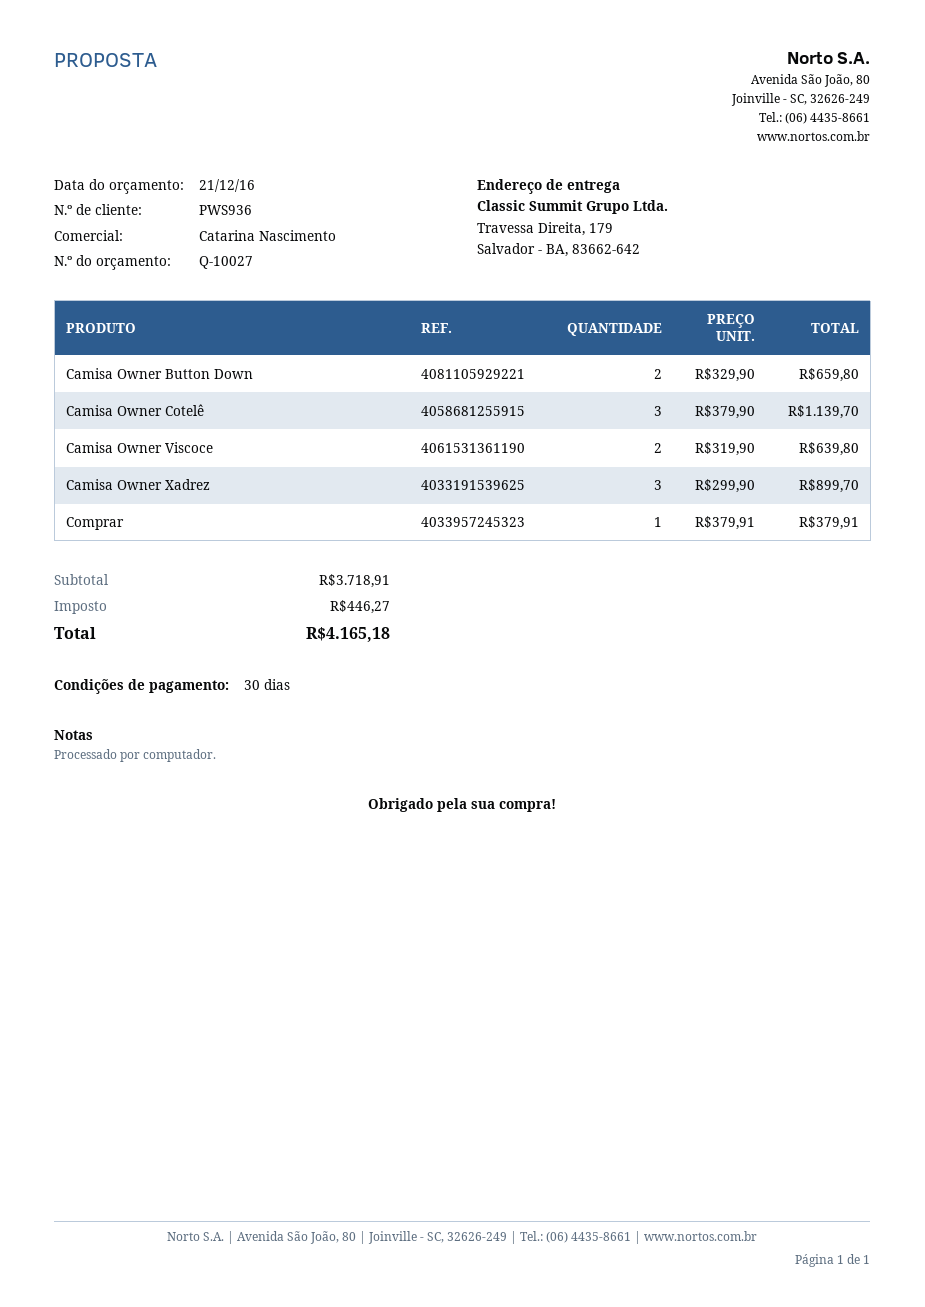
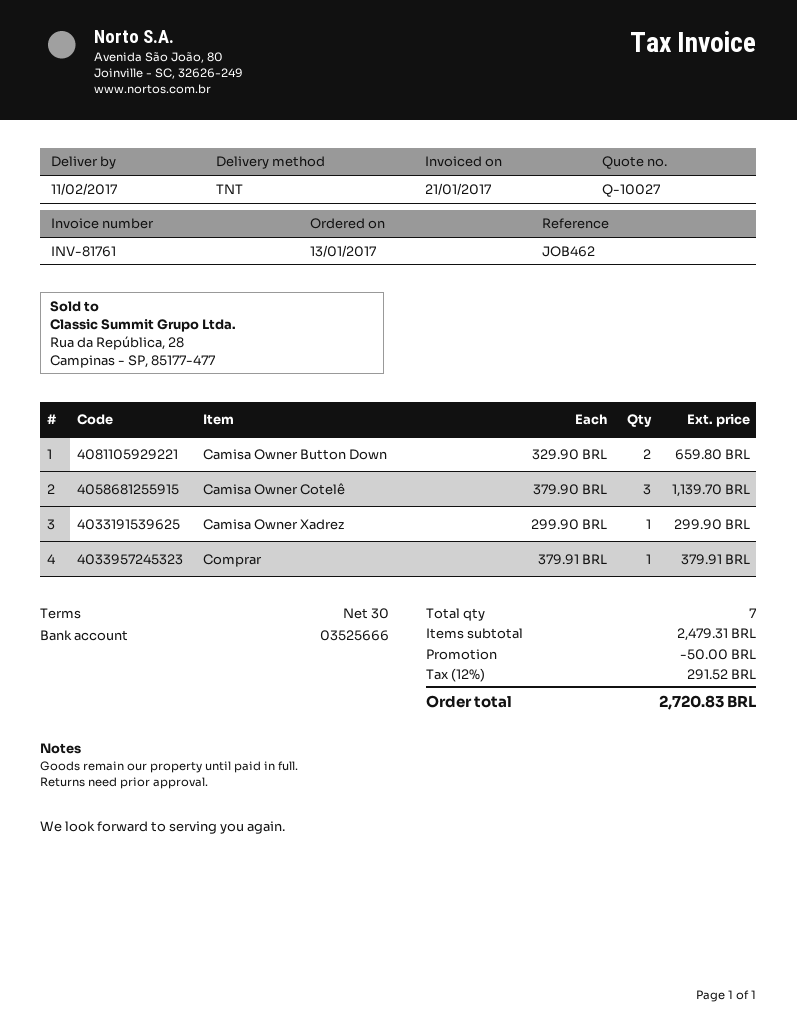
Camisa Owner Viscoce: 2 x 319.90 = 639.80 -> none
Camisa Owner Xadrez: 3 x 299.90 = 899.70 -> 1 x 299.90 = 299.90
subtotal: 3718.91 -> 2479.31
discount: none -> 50.00
tax: 446.27 -> 291.52
total: 4165.18 -> 2720.83

